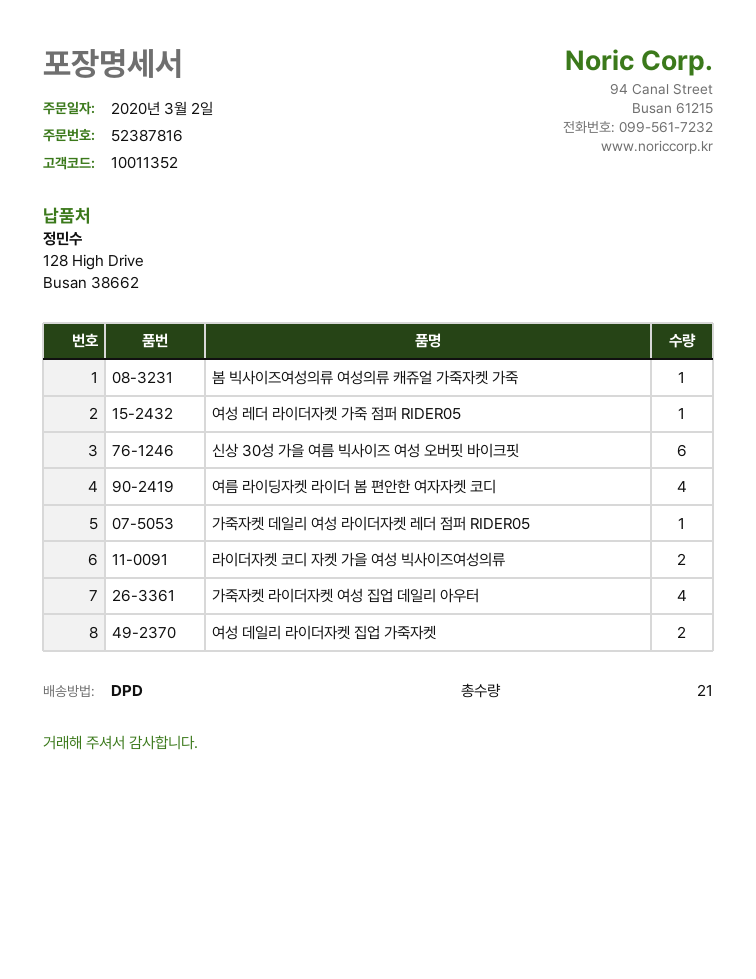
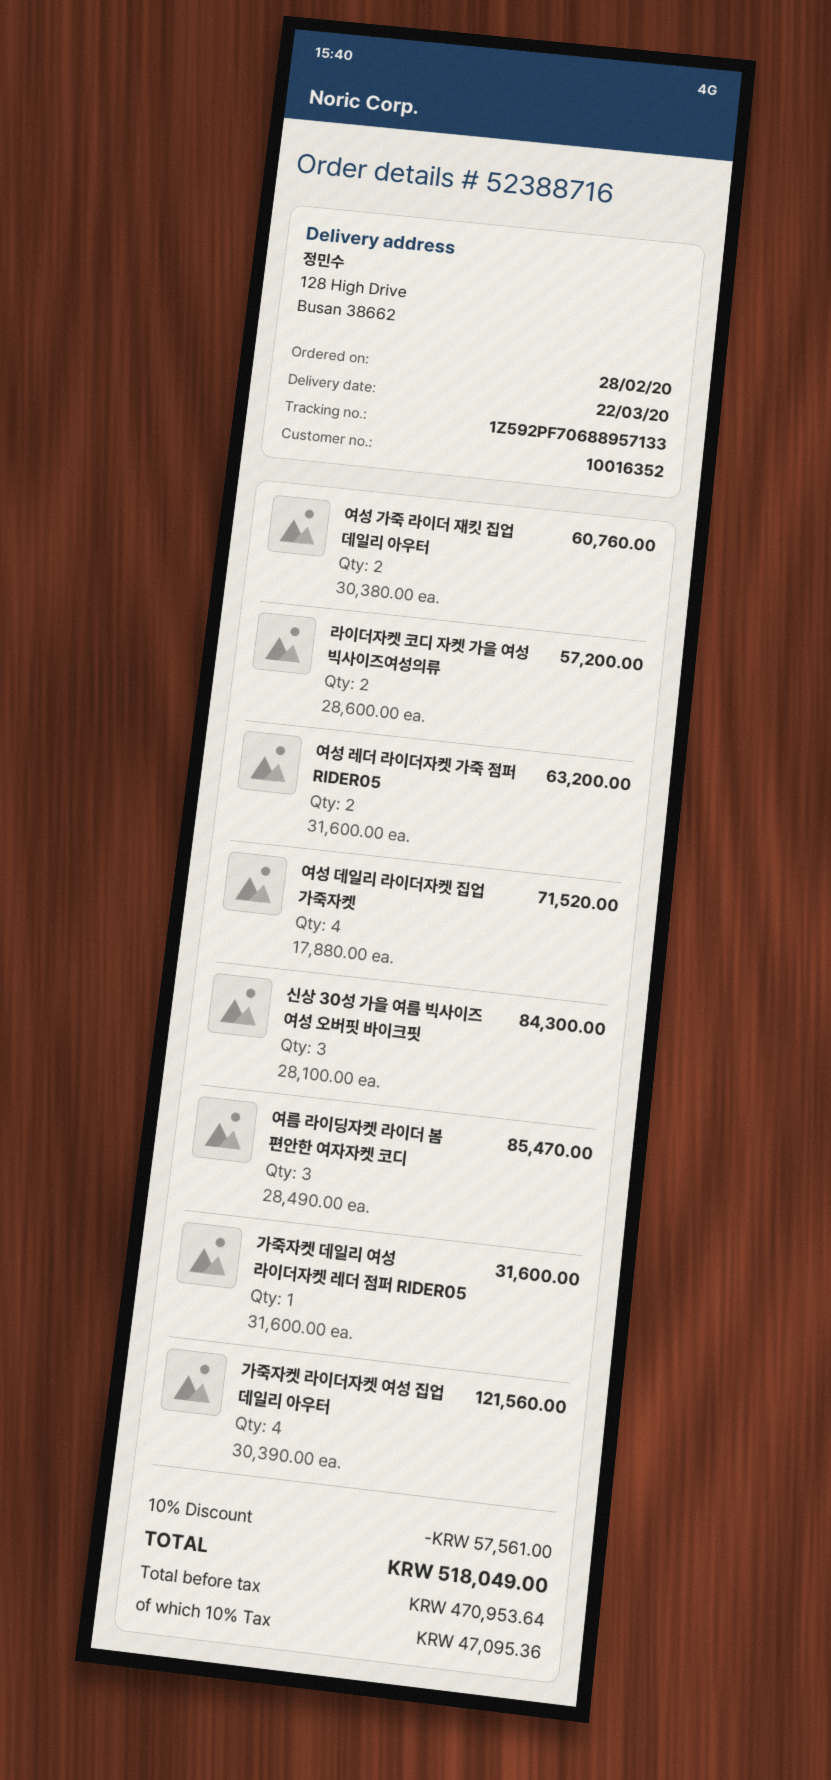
order number: 52387816 -> 52388716
order date: 2020-03-02 -> 2020-02-28
customer number: 10011352 -> 10016352
봄 빅사이즈여성의류 여성의류 캐쥬얼 가죽자켓 가죽: 1 -> none
여성 레더 라이더자켓 가죽 점퍼 RIDER05: 1 -> 2
신상 30성 가을 여름 빅사이즈 여성 오버핏 바이크핏: 6 -> 3
여름 라이딩자켓 라이더 봄 편안한 여자자켓 코디: 4 -> 3
여성 데일리 라이더자켓 집업 가죽자켓: 2 -> 4
여성 가죽 라이더 재킷 집업 데일리 아우터: none -> 2

